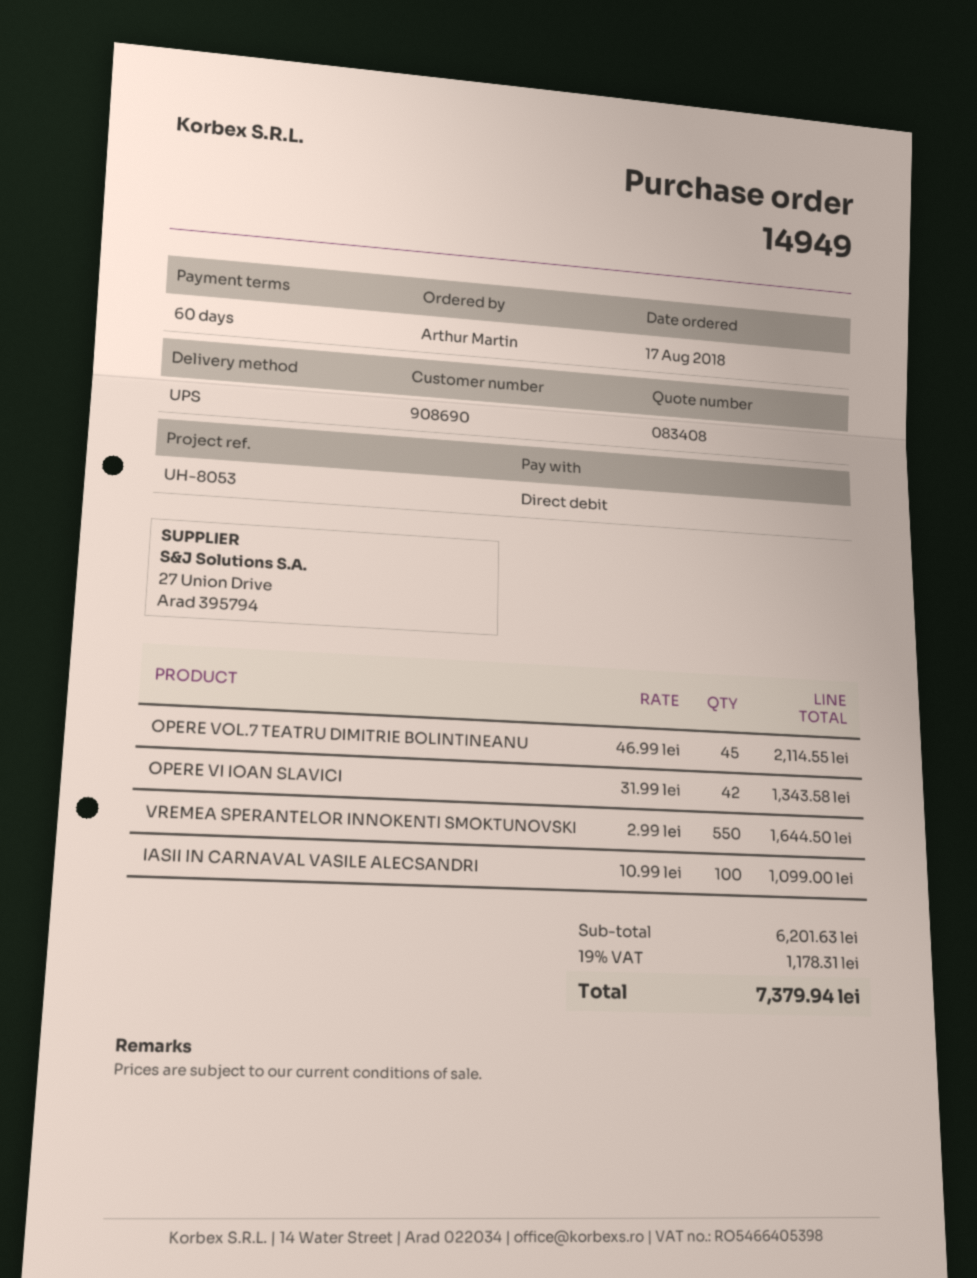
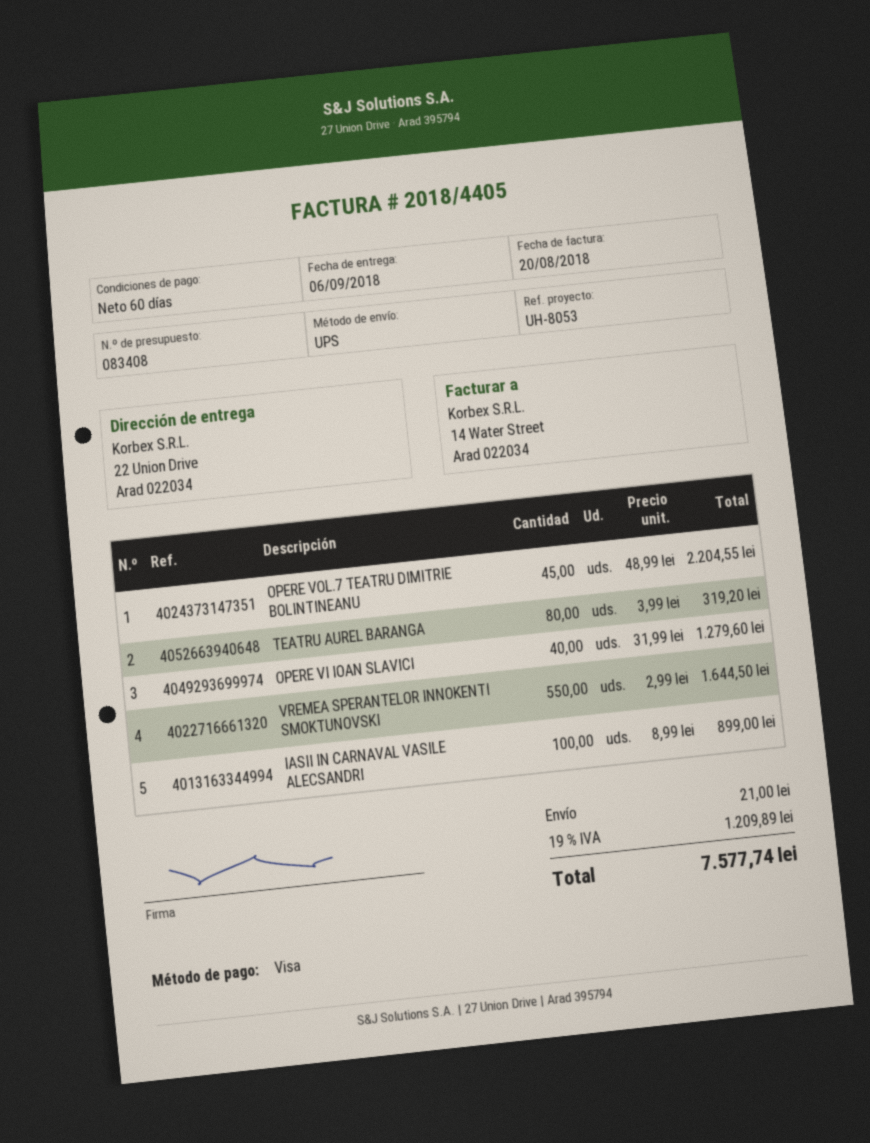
payment method: direct debit -> Visa
OPERE VOL.7 TEATRU DIMITRIE BOLINTINEANU: 45 x 46.99 = 2114.55 -> 45 x 48.99 = 2204.55
OPERE VI IOAN SLAVICI: 42 x 31.99 = 1343.58 -> 40 x 31.99 = 1279.60
IASII IN CARNAVAL VASILE ALECSANDRI: 100 x 10.99 = 1099.00 -> 100 x 8.99 = 899.00
TEATRU AUREL BARANGA: none -> 80 x 3.99 = 319.20
shipping: none -> 21.00
tax: 19% = 1178.31 -> 19% = 1209.89
total: 7379.94 -> 7577.74

